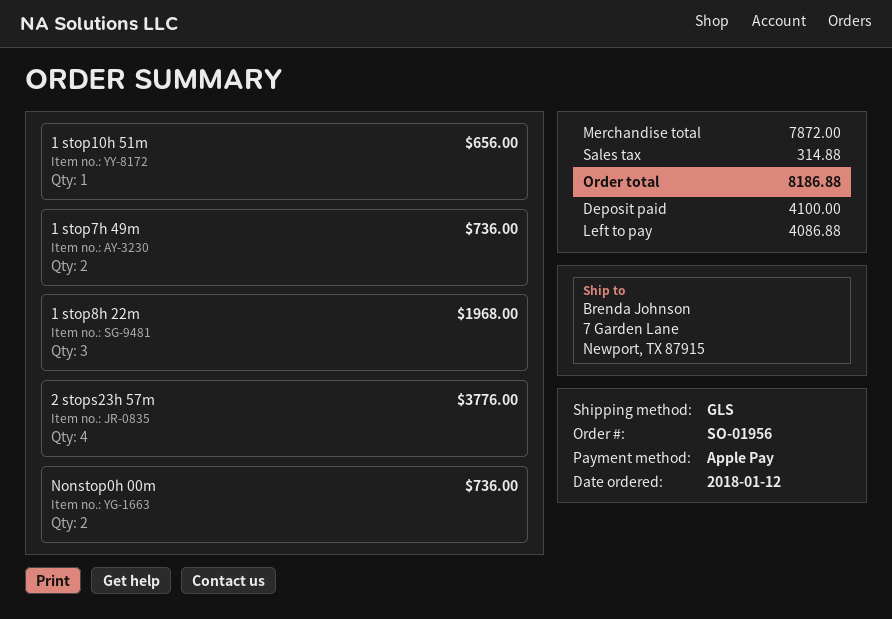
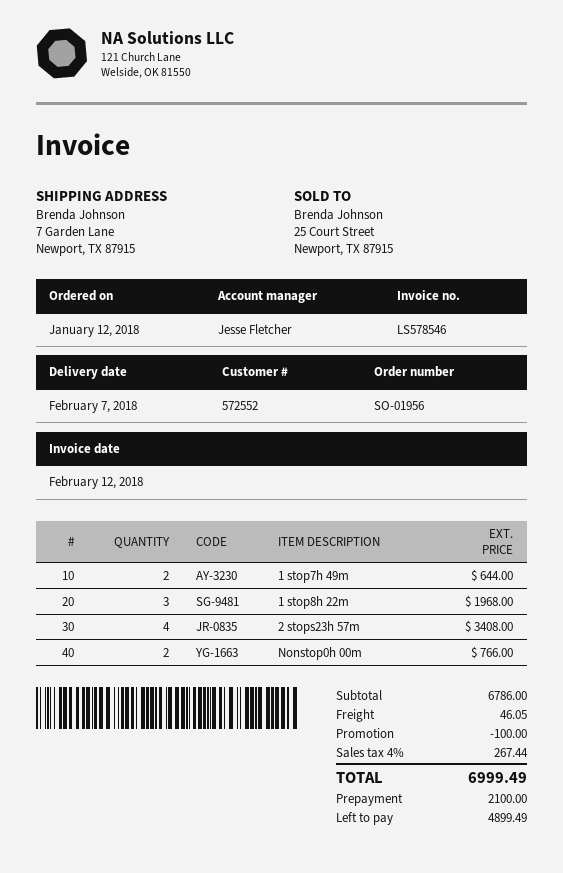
1 stop10h 51m: 1 for 656.00 -> none
1 stop7h 49m: 2 for 736.00 -> 2 for 644.00
2 stops23h 57m: 4 for 3776.00 -> 4 for 3408.00
Nonstop0h 00m: 2 for 736.00 -> 2 for 766.00
subtotal: 7872.00 -> 6786.00
discount: none -> 100.00
shipping: none -> 46.05
tax: 314.88 -> 267.44
total: 8186.88 -> 6999.49
deposit: 4100.00 -> 2100.00
balance: 4086.88 -> 4899.49

